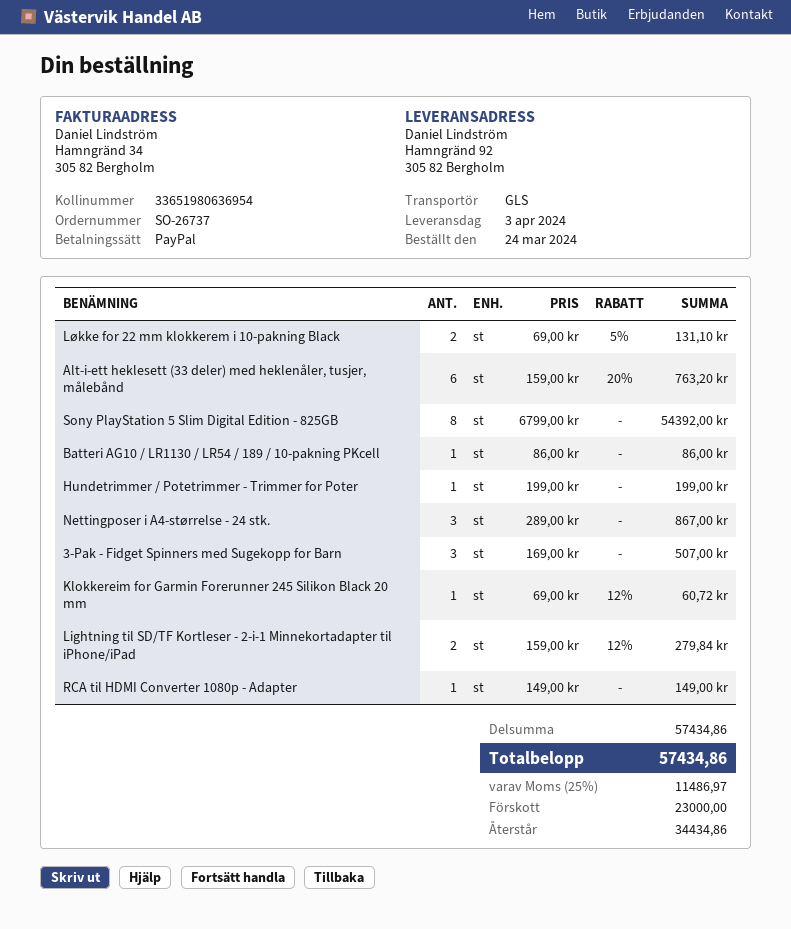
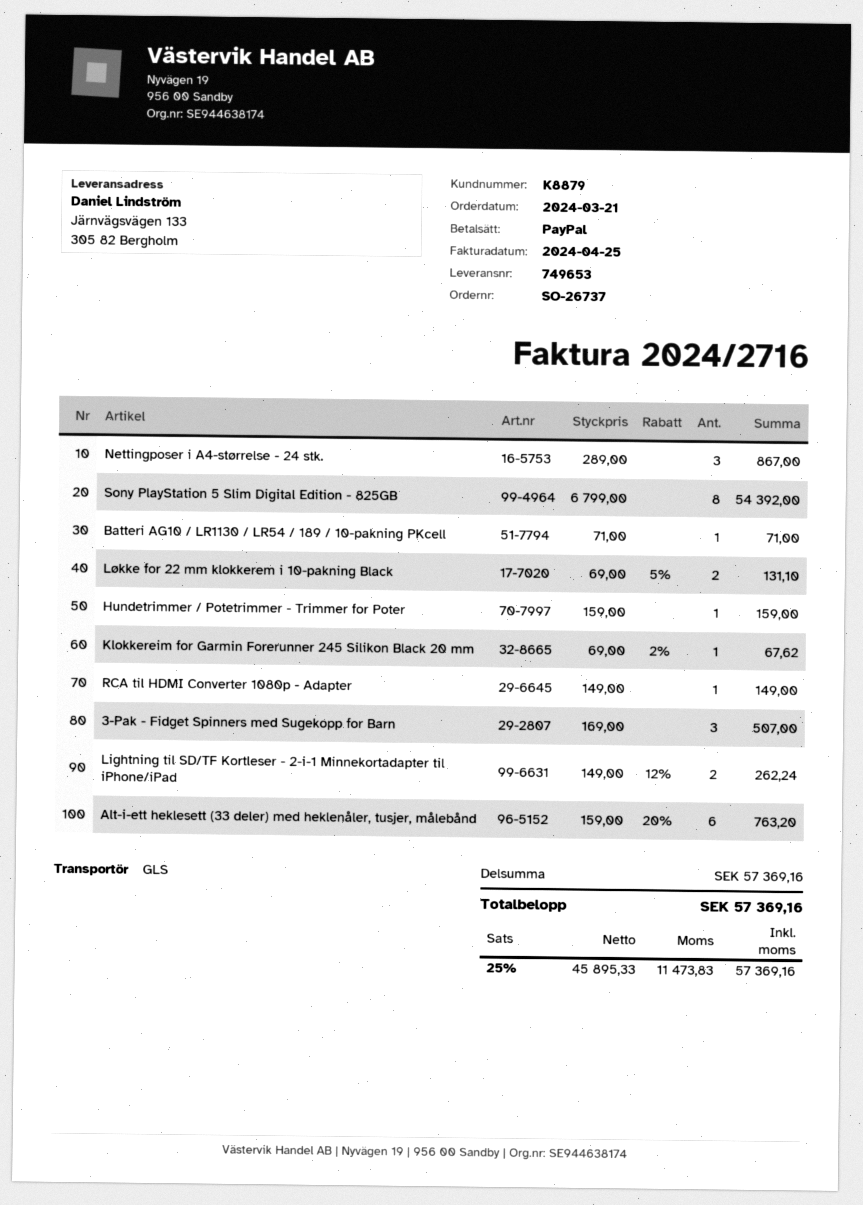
order date: 2024-03-24 -> 2024-03-21
ship to: Hamngränd 92, 305 82 Bergholm -> Järnvägsvägen 133, 305 82 Bergholm
Batteri AG10 / LR1130 / LR54 / 189 / 10-pakning PKcell: 1 x 86.00 = 86.00 -> 1 x 71.00 = 71.00
Hundetrimmer / Potetrimmer - Trimmer for Poter: 1 x 199.00 = 199.00 -> 1 x 159.00 = 159.00
Klokkereim for Garmin Forerunner 245 Silikon Black 20 mm: 1 x 69.00 - 12% = 60.72 -> 1 x 69.00 - 2% = 67.62
Lightning til SD/TF Kortleser - 2-i-1 Minnekortadapter til iPhone/iPad: 2 x 159.00 - 12% = 279.84 -> 2 x 149.00 - 12% = 262.24
subtotal: 57434.86 -> 57369.16
tax: 25% = 11486.97 -> 25% = 11473.83
total: 57434.86 -> 57369.16

